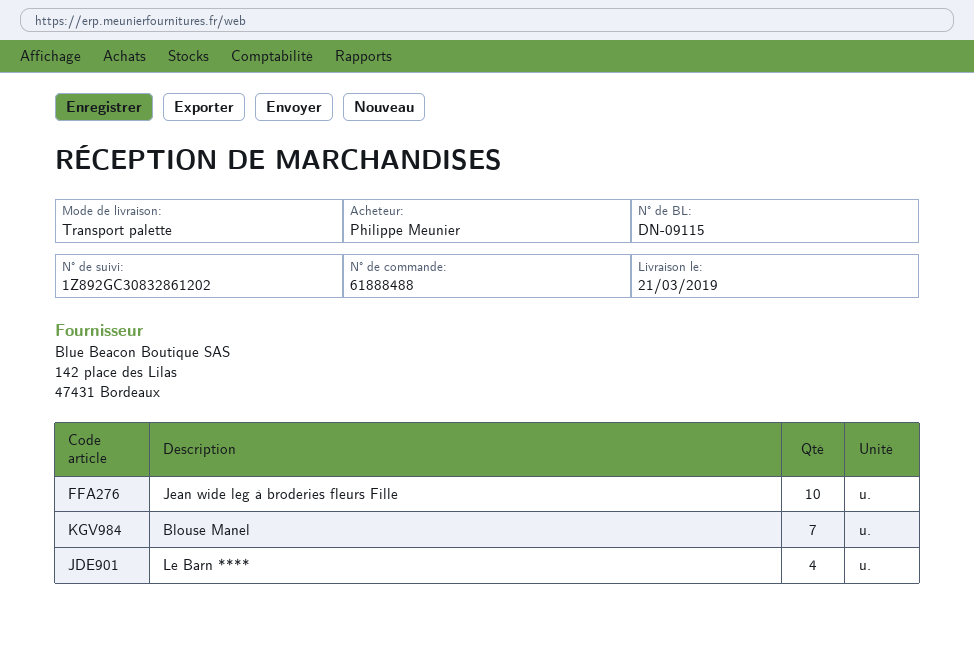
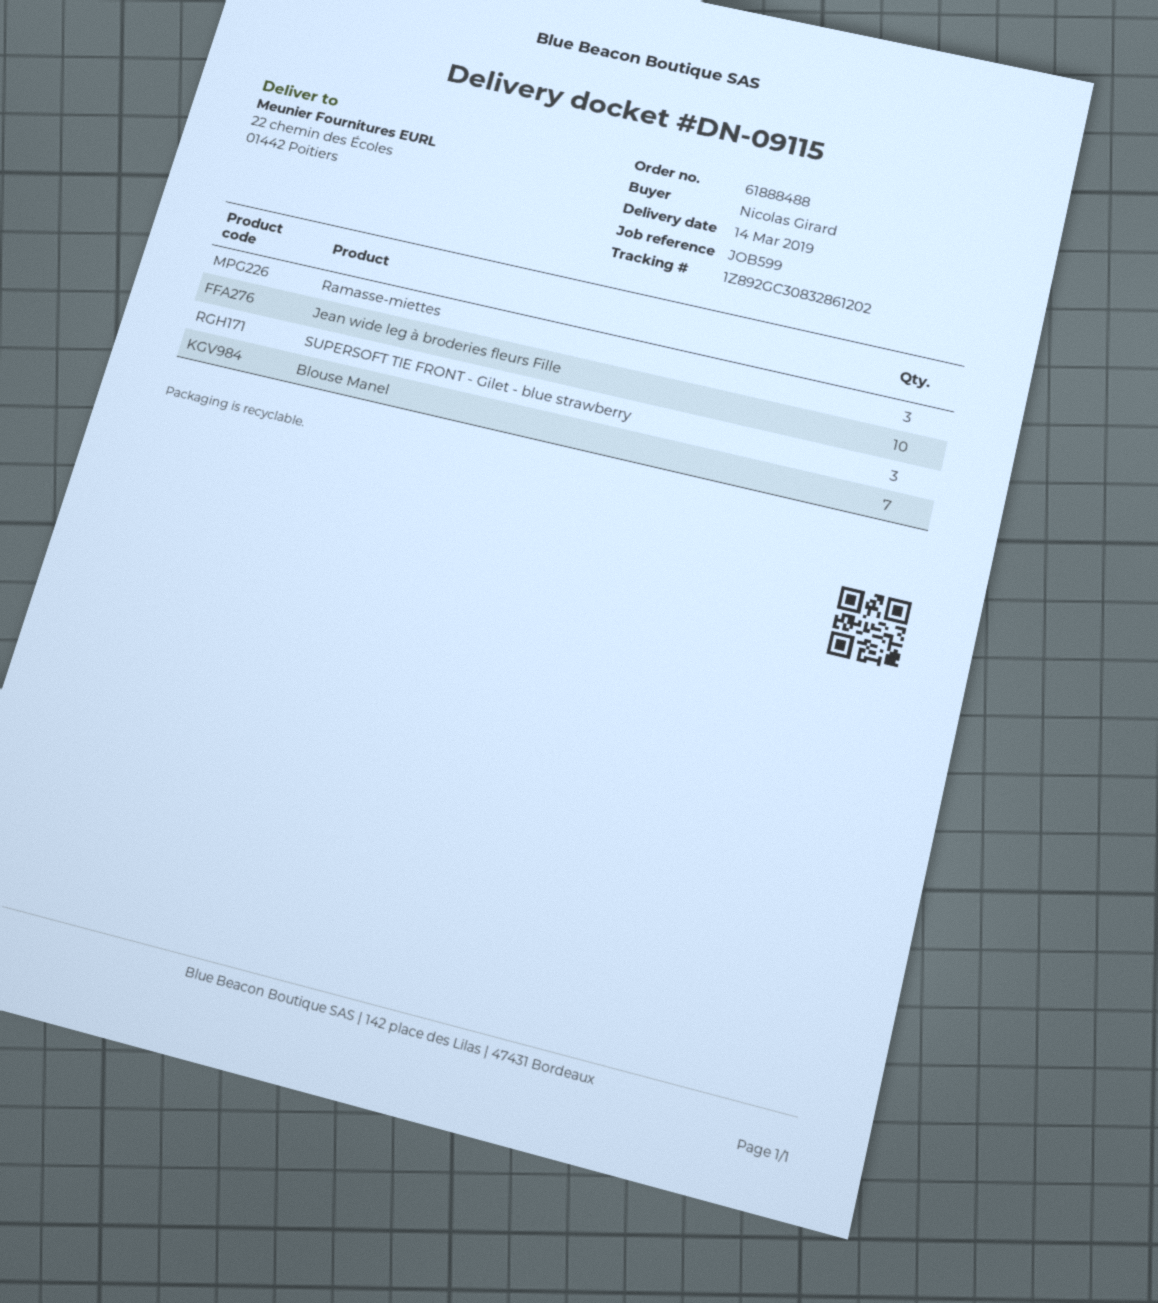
delivery date: 2019-03-21 -> 2019-03-14
ordered by: Philippe Meunier -> Nicolas Girard
Le Barn ****: 4 -> none
Ramasse-miettes: none -> 3
SUPERSOFT TIE FRONT - Gilet - blue strawberry: none -> 3

